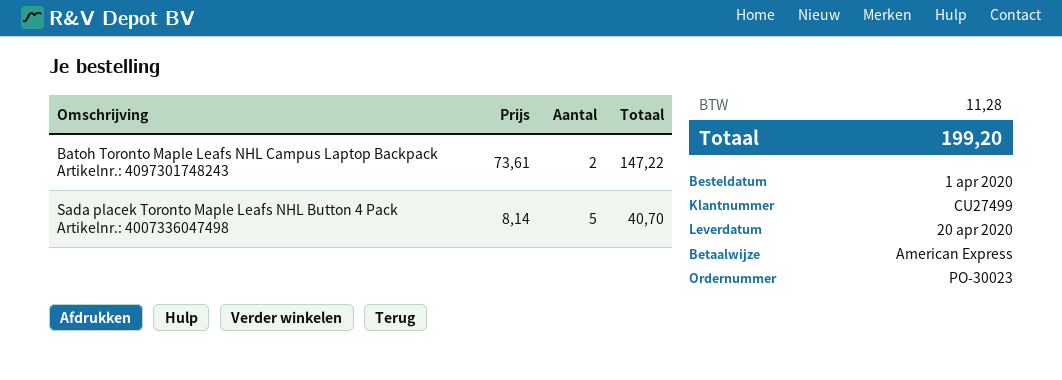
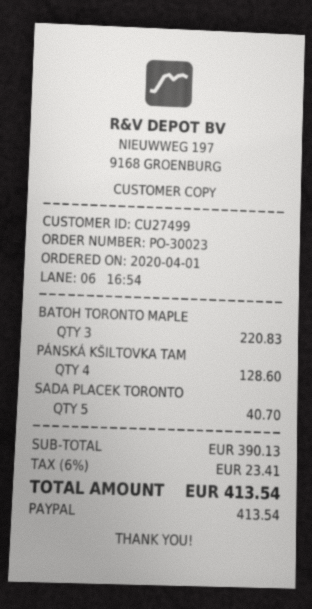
payment method: American Express -> PayPal
Batoh Toronto Maple Leafs NHL Campus Laptop Backpack: 2 for 147.22 -> 3 for 220.83
PÁNSKÁ KŠILTOVKA TAM: none -> 4 for 128.60
tax: 11.28 -> 23.41
total: 199.20 -> 413.54

